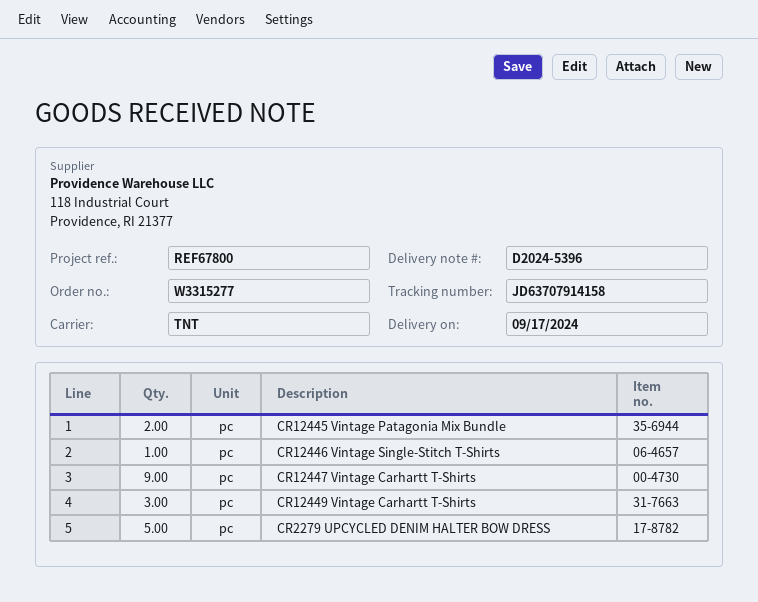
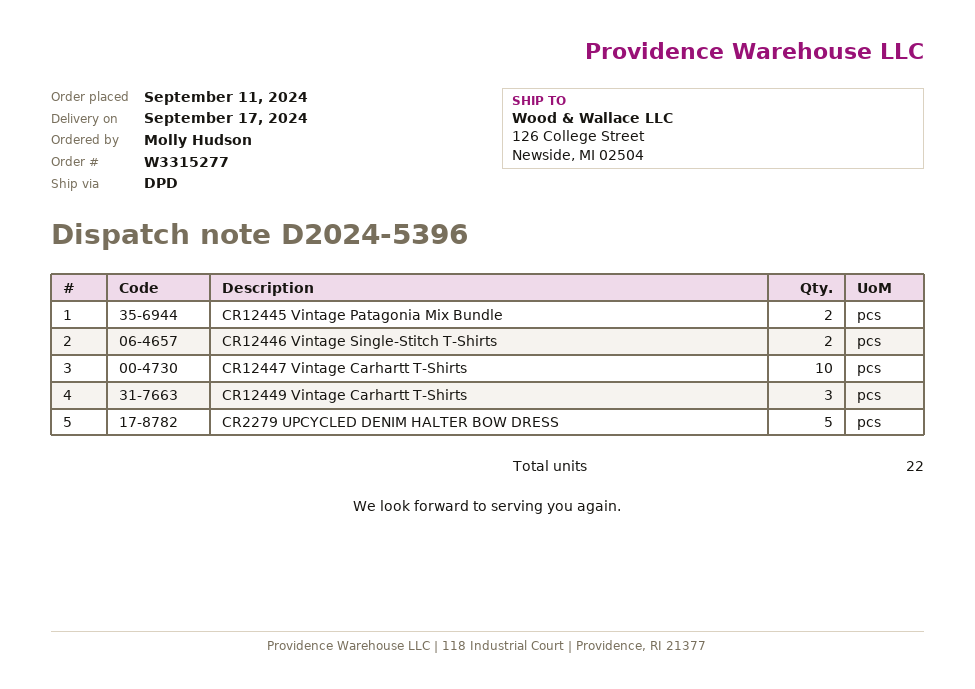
shipping method: TNT -> DPD
CR12446 Vintage Single-Stitch T-Shirts: 1 -> 2
CR12447 Vintage Carhartt T-Shirts: 9 -> 10

